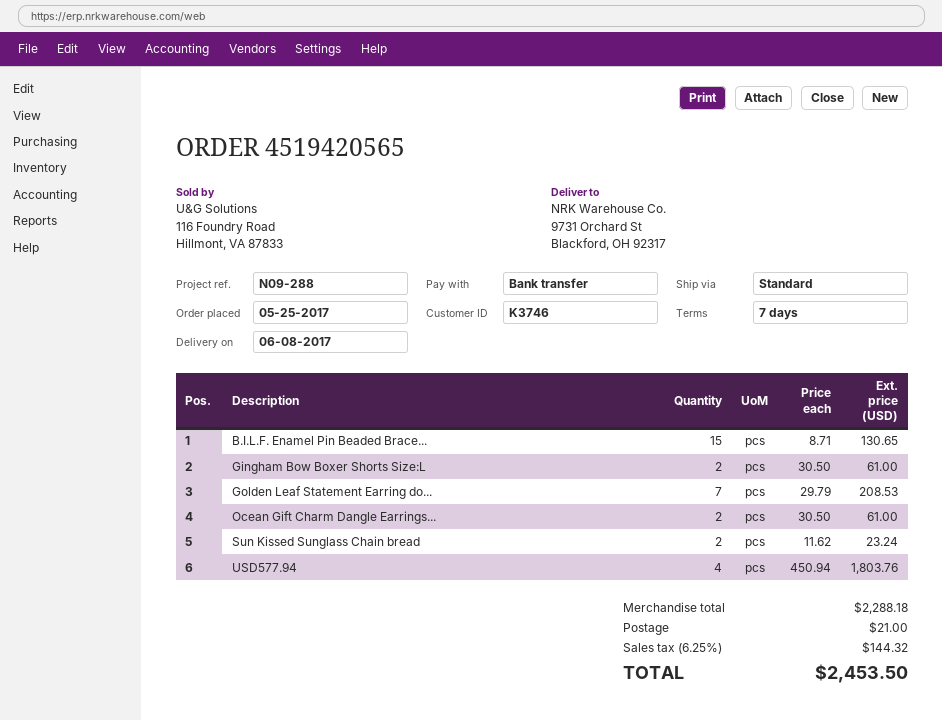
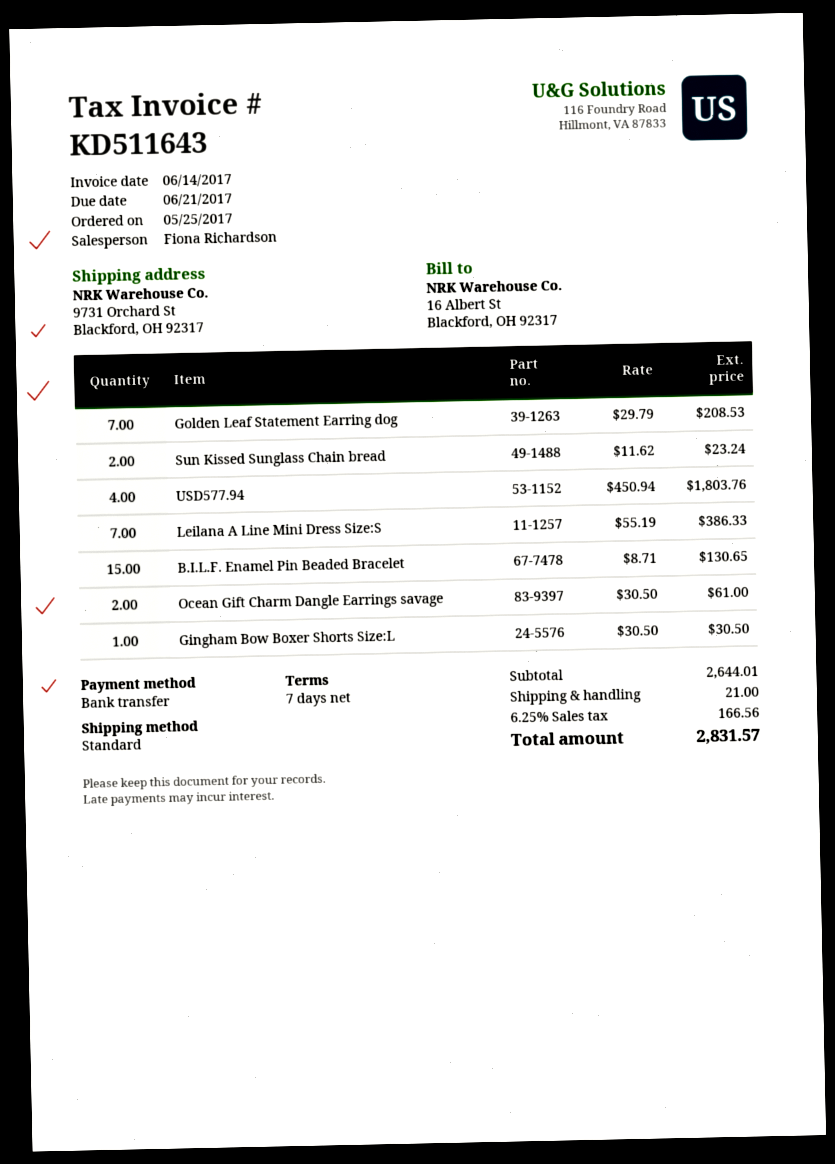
Gingham Bow Boxer Shorts Size:L: 2 x 30.50 = 61.00 -> 1 x 30.50 = 30.50
Leilana A Line Mini Dress Size:S: none -> 7 x 55.19 = 386.33
subtotal: 2288.18 -> 2644.01
tax: 6.25% = 144.32 -> 6.25% = 166.56
total: 2453.50 -> 2831.57

